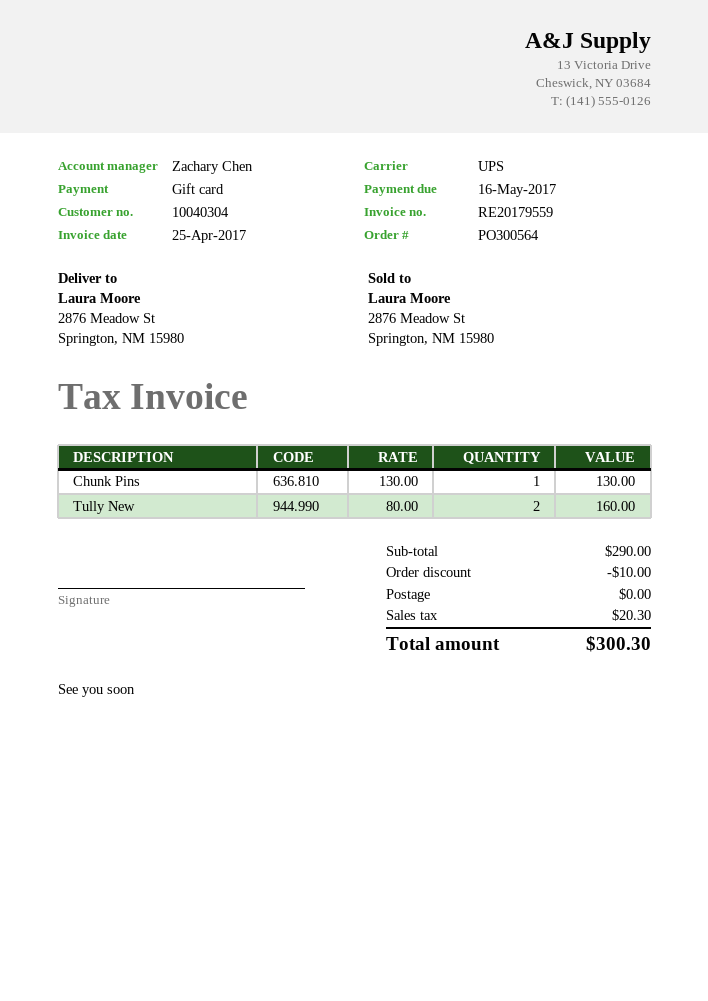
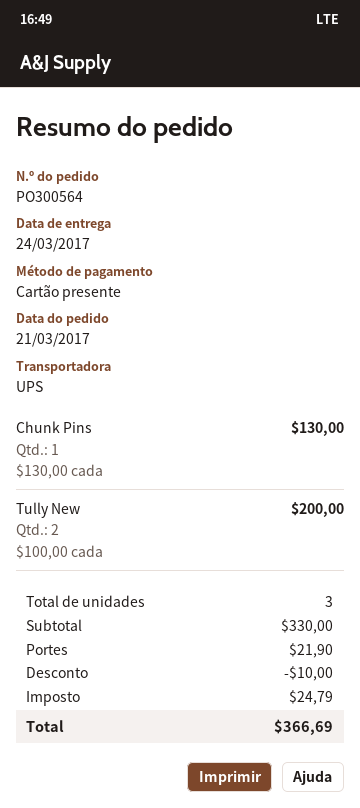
Tully New: 2 x 80.00 = 160.00 -> 2 x 100.00 = 200.00
subtotal: 290.00 -> 330.00
shipping: 0.00 -> 21.90
tax: 20.30 -> 24.79
total: 300.30 -> 366.69

